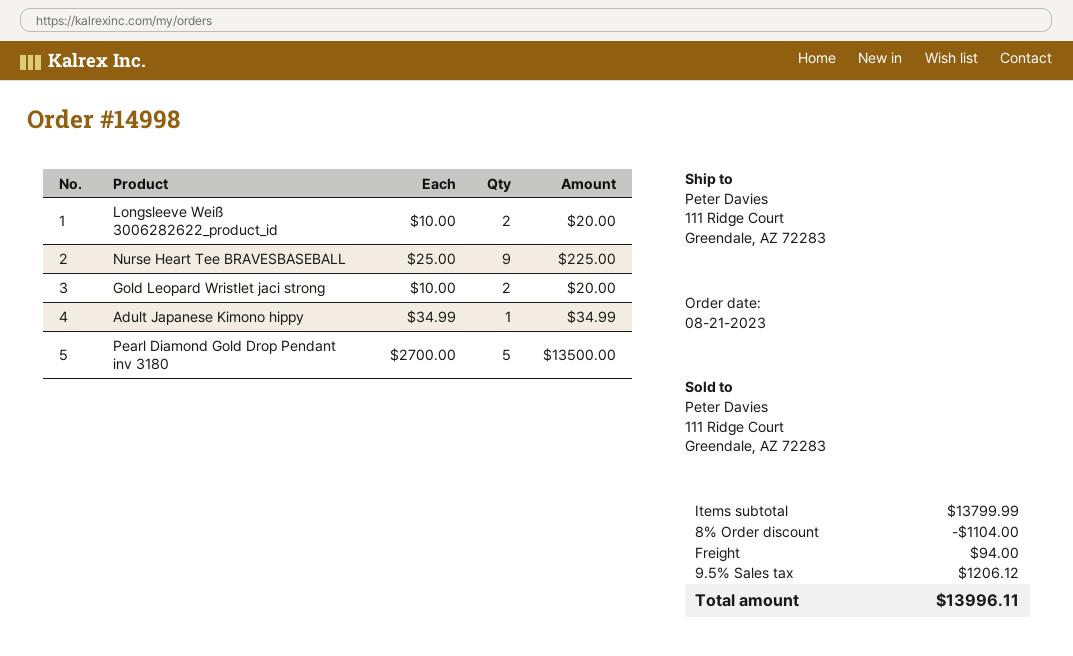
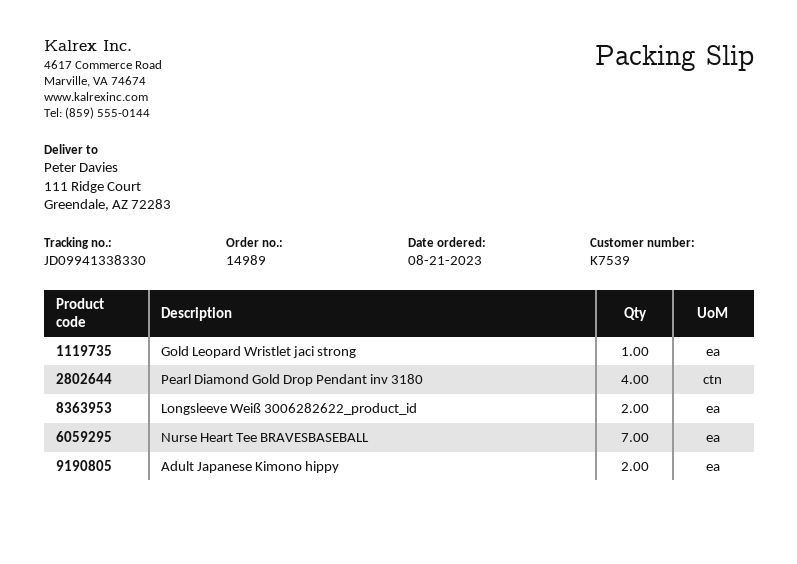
order number: 14998 -> 14989
Nurse Heart Tee BRAVESBASEBALL: 9 -> 7
Gold Leopard Wristlet jaci strong: 2 -> 1
Adult Japanese Kimono hippy: 1 -> 2
Pearl Diamond Gold Drop Pendant inv 3180: 5 -> 4

